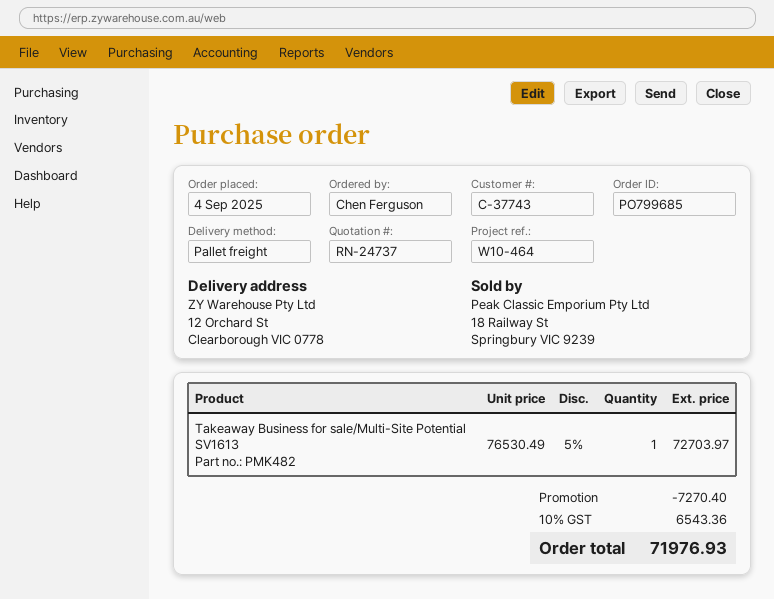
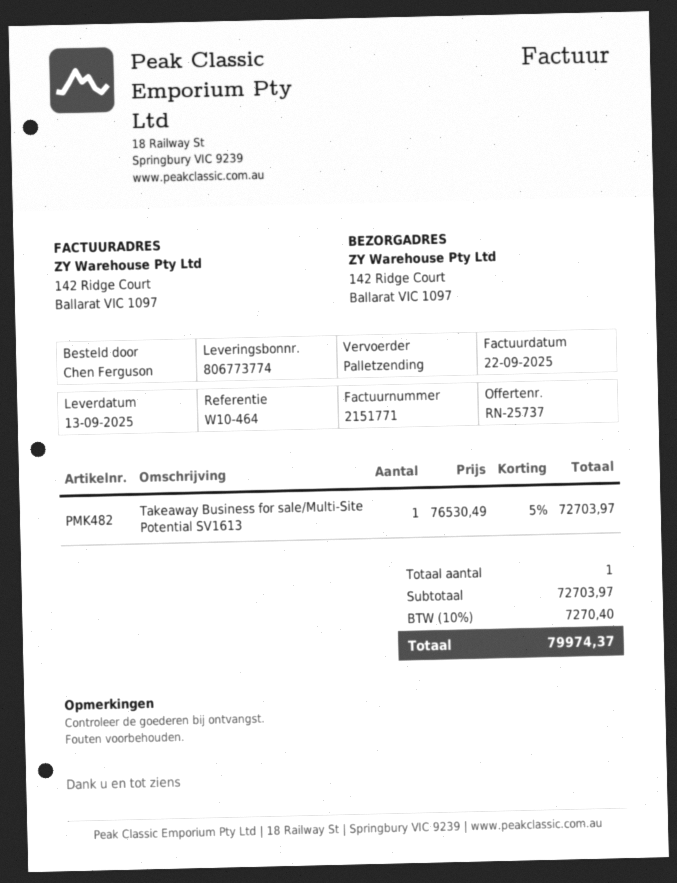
quote number: RN-24737 -> RN-25737
ship to: 12 Orchard St, Clearborough VIC 0778 -> 142 Ridge Court, Ballarat VIC 1097
discount: 7270.40 -> none
tax: 10% = 6543.36 -> 10% = 7270.40
total: 71976.93 -> 79974.37

